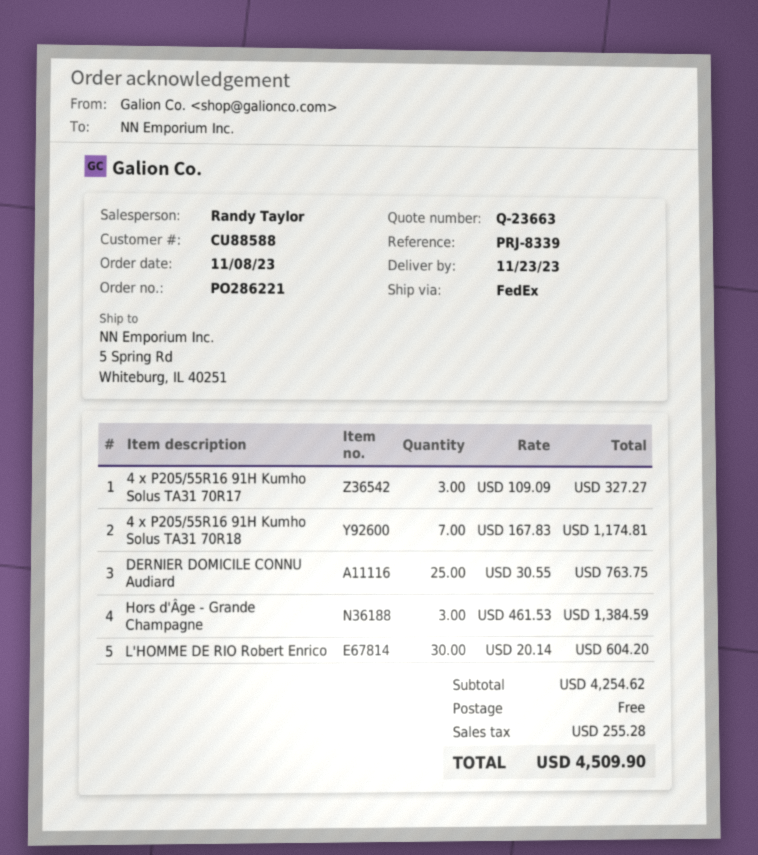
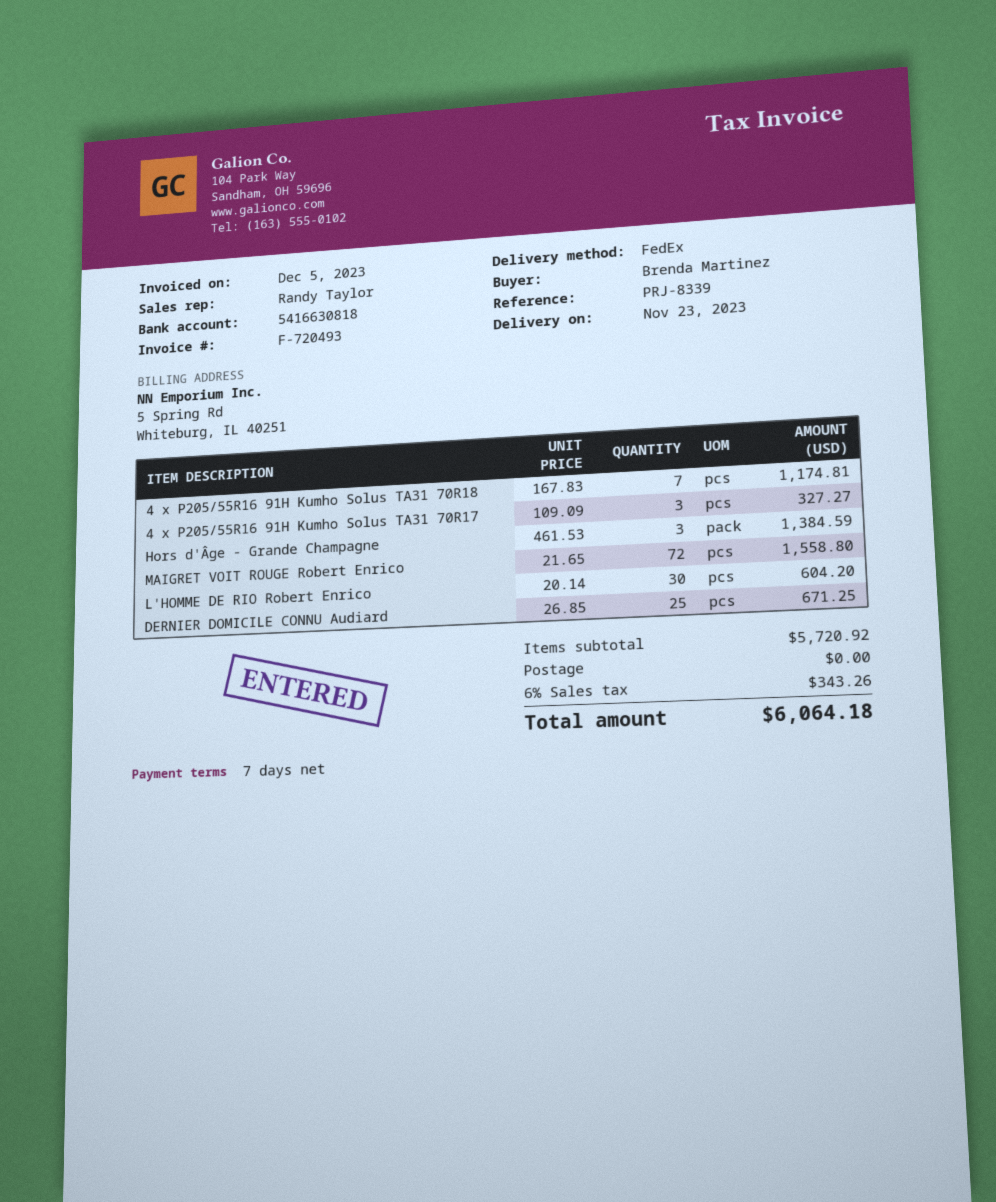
DERNIER DOMICILE CONNU Audiard: 25 x 30.55 = 763.75 -> 25 x 26.85 = 671.25
MAIGRET VOIT ROUGE Robert Enrico: none -> 72 x 21.65 = 1558.80
subtotal: 4254.62 -> 5720.92
tax: 255.28 -> 343.26
total: 4509.90 -> 6064.18

